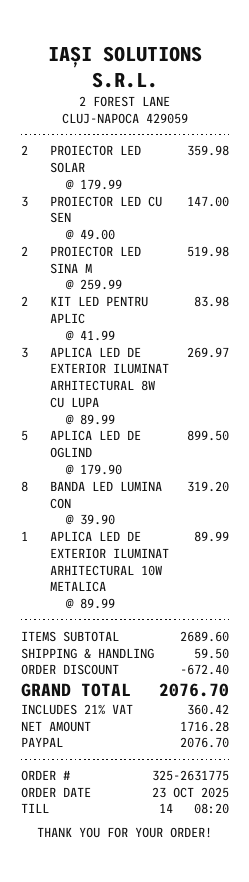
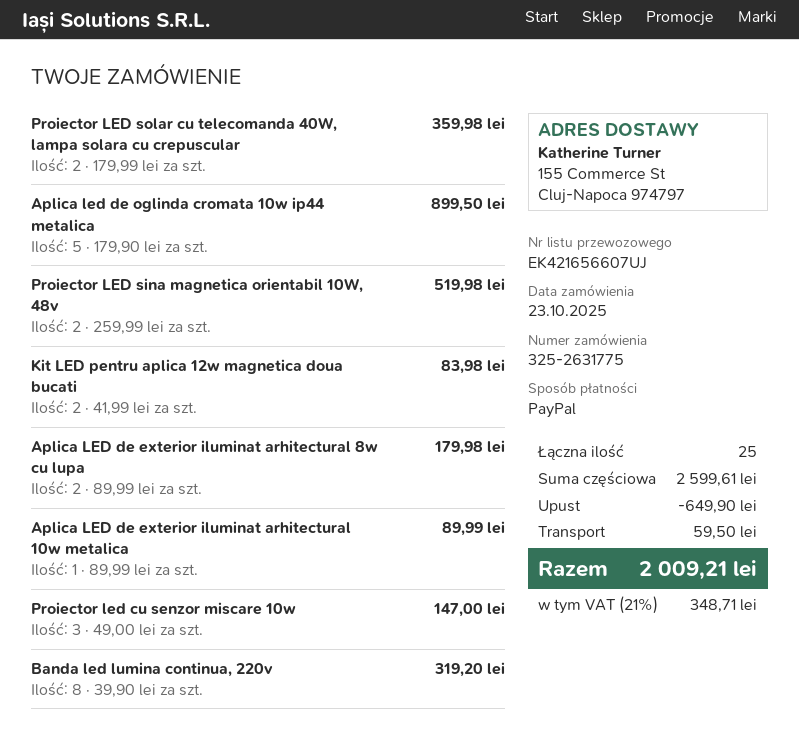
APLICA LED DE EXTERIOR ILUMINAT ARHITECTURAL 8W CU LUPA: 3 x 89.99 = 269.97 -> 2 x 89.99 = 179.98
subtotal: 2689.60 -> 2599.61
discount: 672.40 -> 649.90
tax: 21% = 360.42 -> 21% = 348.71
total: 2076.70 -> 2009.21

